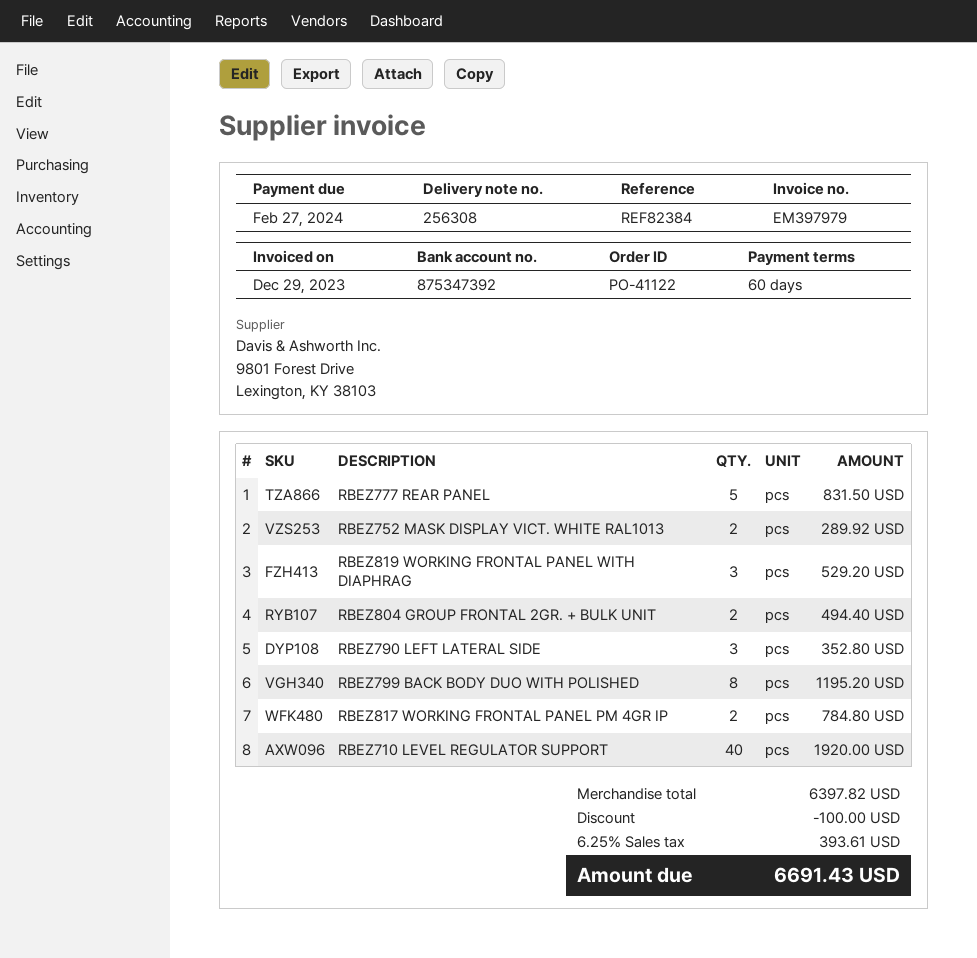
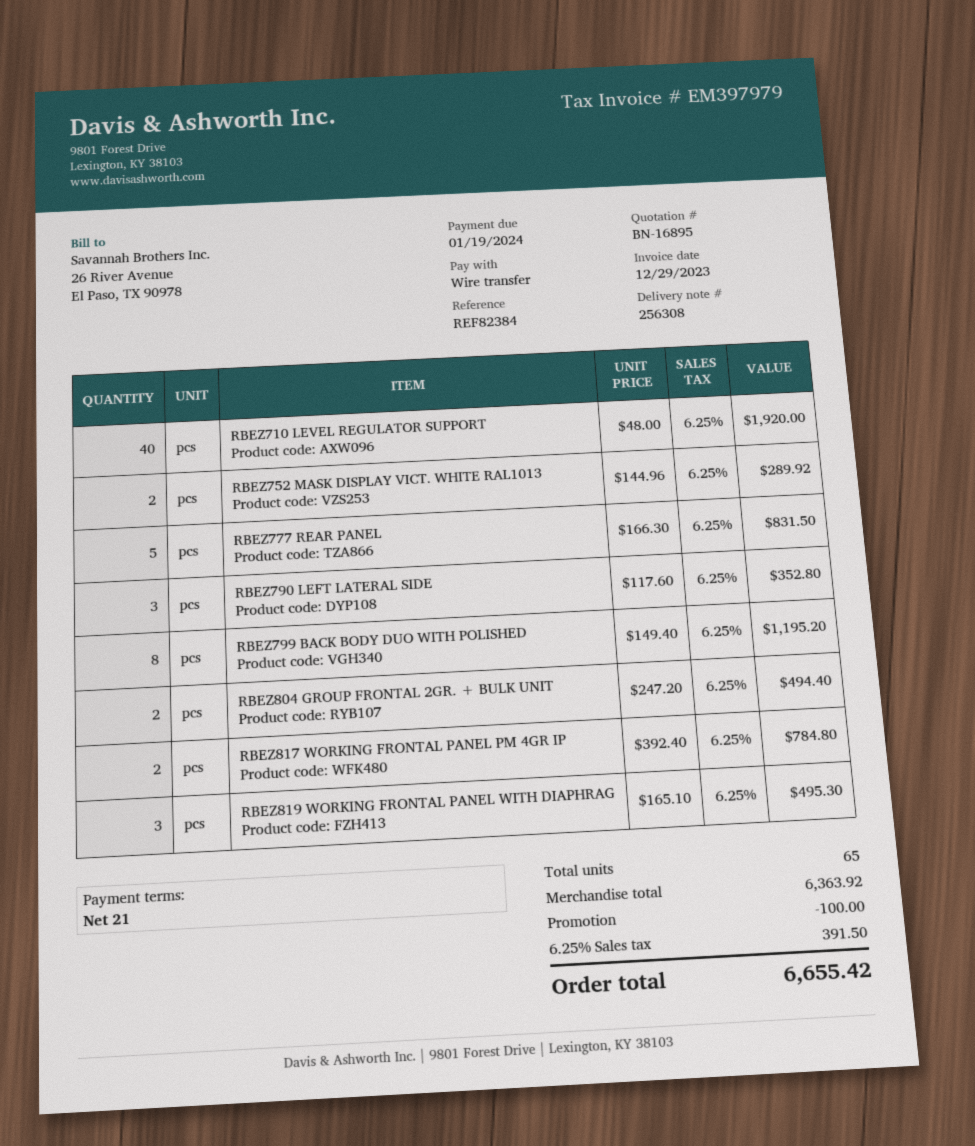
payment terms: 60 days -> 21 days
due date: 2024-02-27 -> 2024-01-19
RBEZ819 WORKING FRONTAL PANEL WITH DIAPHRAG: 3 for 529.20 -> 3 for 495.30
subtotal: 6397.82 -> 6363.92
tax: 6.25% = 393.61 -> 6.25% = 391.50
total: 6691.43 -> 6655.42

